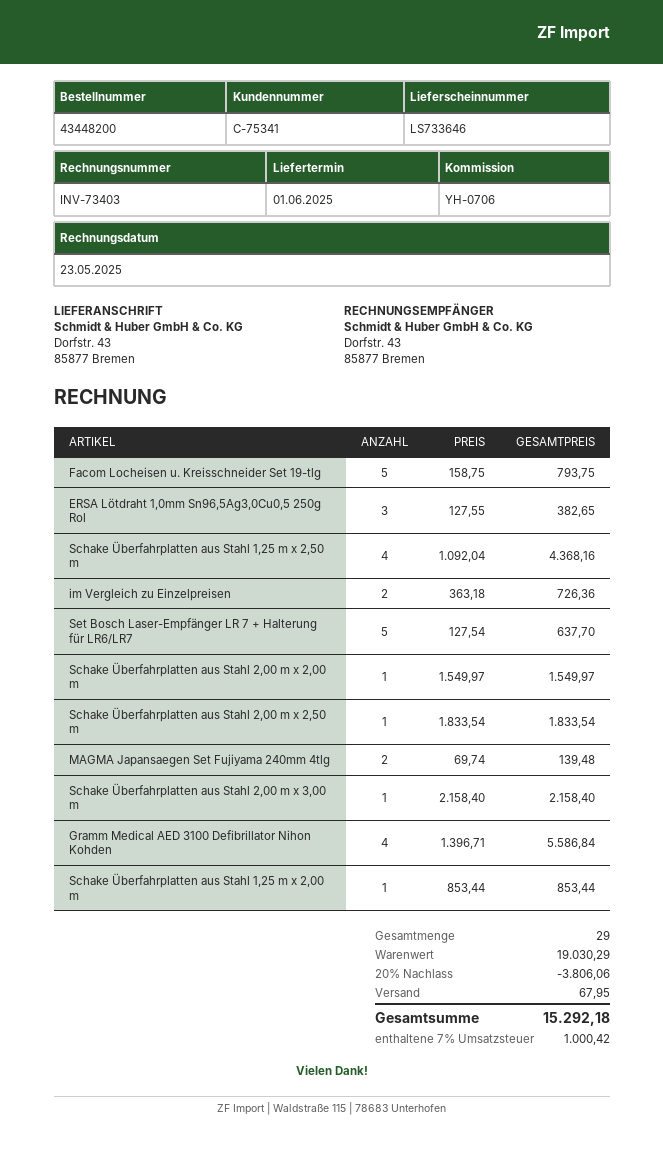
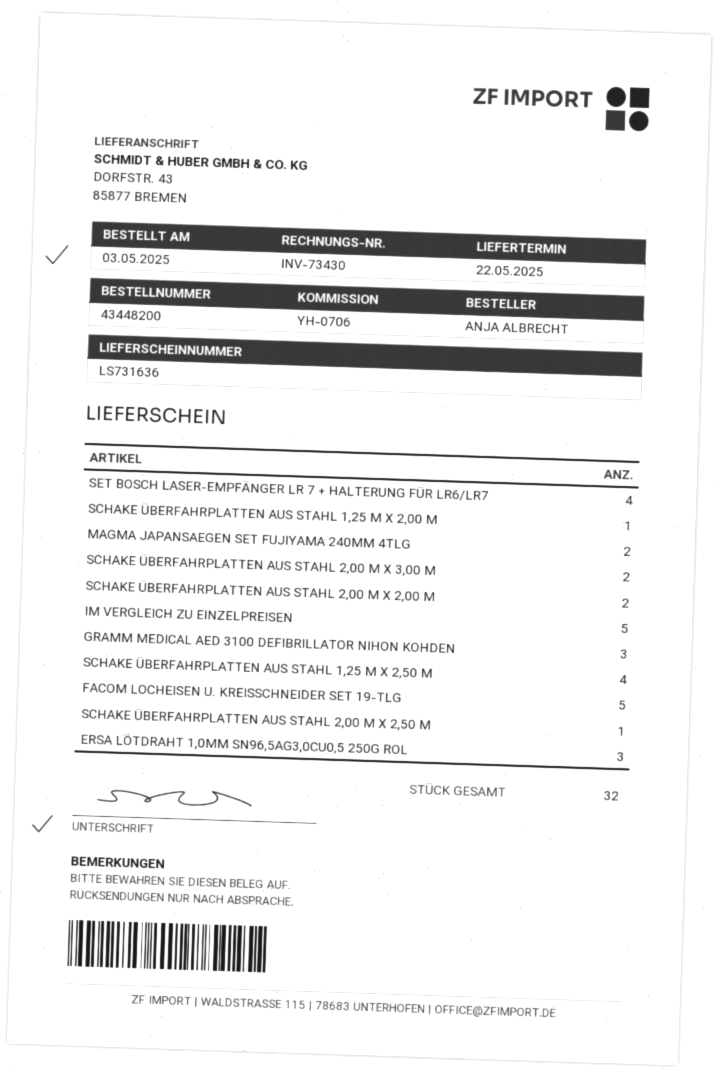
delivery note number: LS733646 -> LS731636
delivery date: 2025-06-01 -> 2025-05-22
invoice number: INV-73403 -> INV-73430
im Vergleich zu Einzelpreisen: 2 -> 5
Set Bosch Laser-Empfänger LR 7 + Halterung für LR6/LR7: 5 -> 4
Schake Überfahrplatten aus Stahl 2,00 m x 2,00 m: 1 -> 2
Schake Überfahrplatten aus Stahl 2,00 m x 3,00 m: 1 -> 2
Gramm Medical AED 3100 Defibrillator Nihon Kohden: 4 -> 3
total quantity: 29 -> 32

